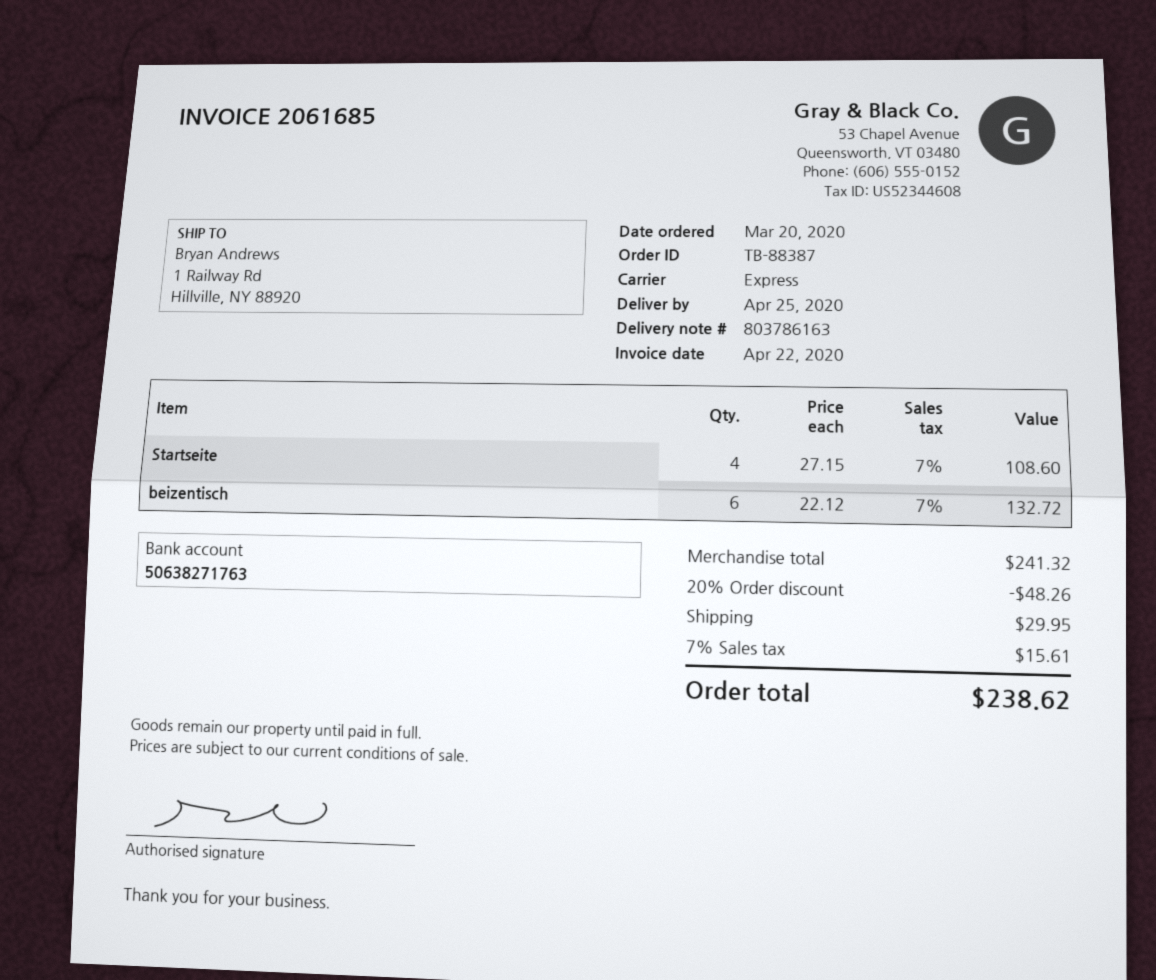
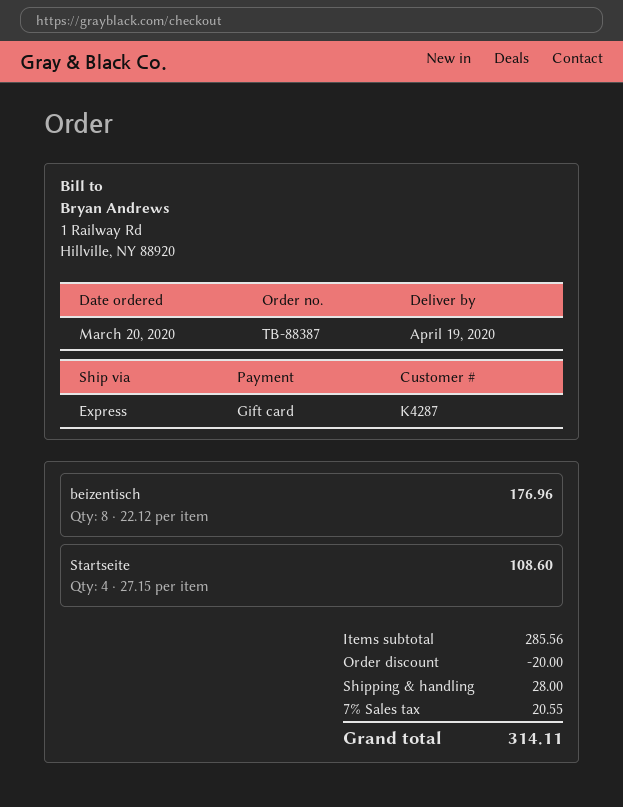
delivery date: 2020-04-25 -> 2020-04-19
beizentisch: 6 x 22.12 = 132.72 -> 8 x 22.12 = 176.96
subtotal: 241.32 -> 285.56
discount: 48.26 -> 20.00
shipping: 29.95 -> 28.00
tax: 7% = 15.61 -> 7% = 20.55
total: 238.62 -> 314.11

